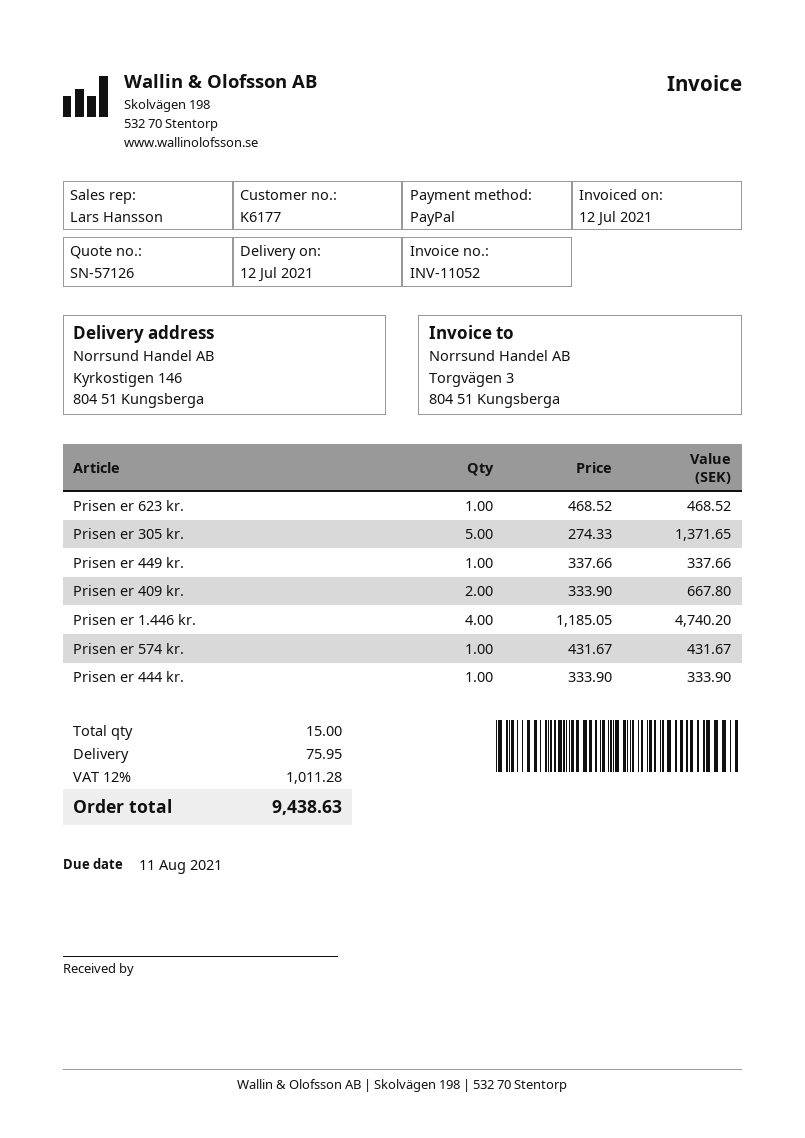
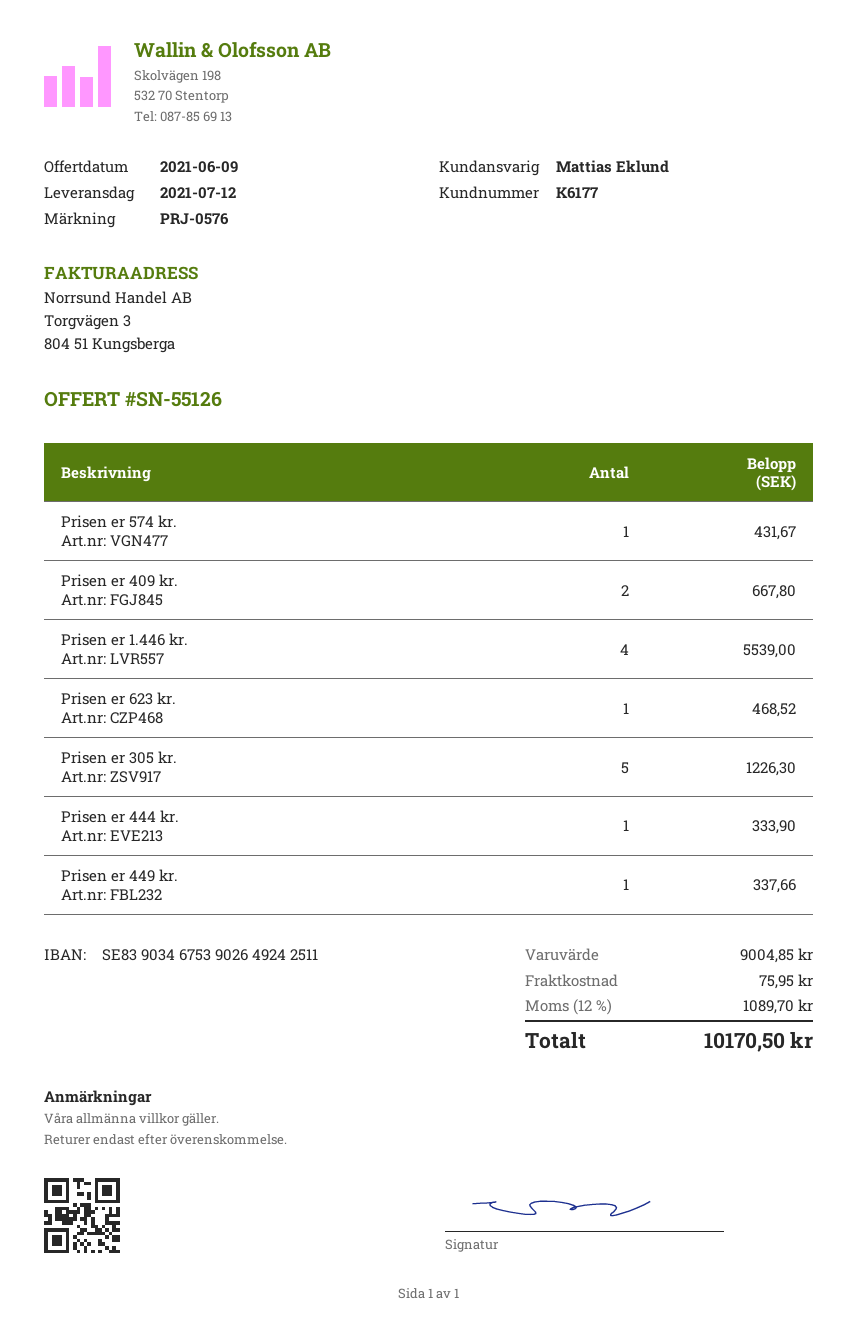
quote number: SN-57126 -> SN-55126
sales rep: Lars Hansson -> Mattias Eklund
Prisen er 305 kr.: 5 for 1371.65 -> 5 for 1226.30
Prisen er 1.446 kr.: 4 for 4740.20 -> 4 for 5539.00
tax: 12% = 1011.28 -> 12% = 1089.70
total: 9438.63 -> 10170.50

